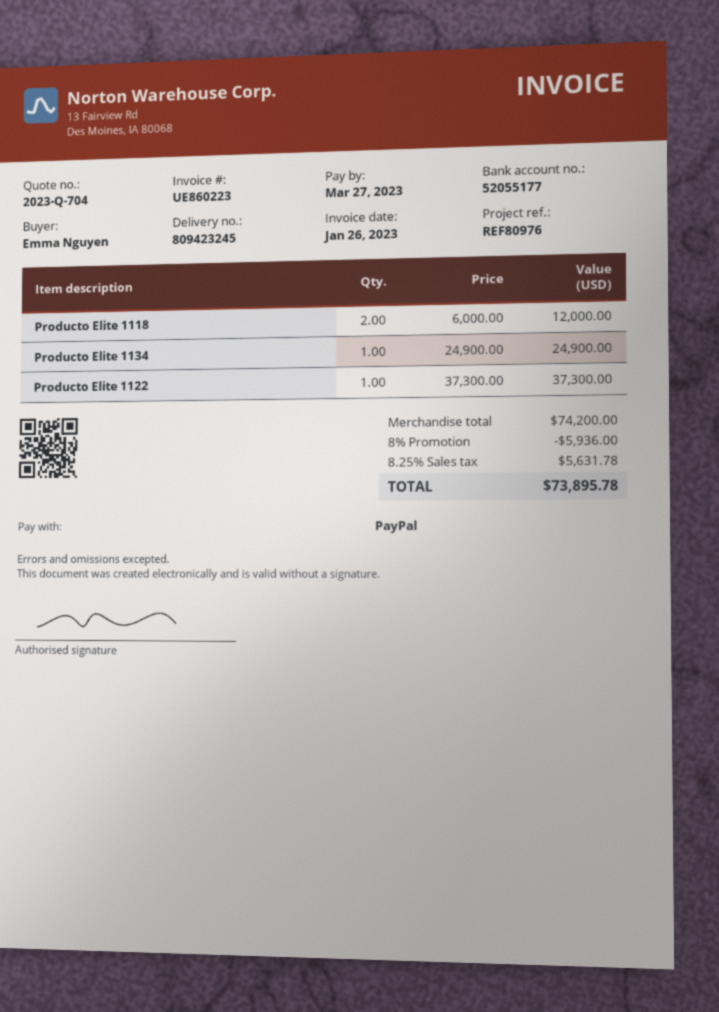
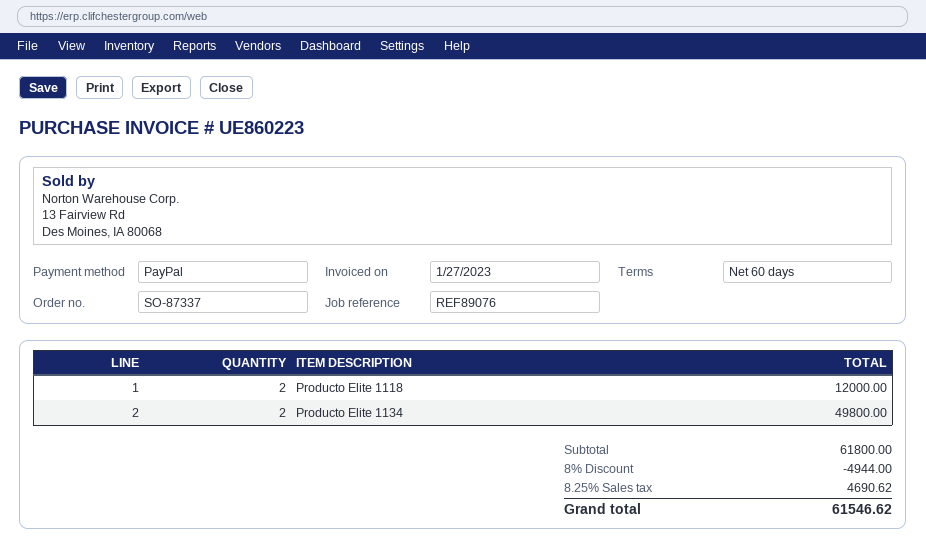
invoice date: 2023-01-26 -> 2023-01-27
reference: REF80976 -> REF89076
Producto Elite 1134: 1 for 24900.00 -> 2 for 49800.00
Producto Elite 1122: 1 for 37300.00 -> none
subtotal: 74200.00 -> 61800.00
discount: 8% = 5936.00 -> 8% = 4944.00
tax: 8.25% = 5631.78 -> 8.25% = 4690.62
total: 73895.78 -> 61546.62

